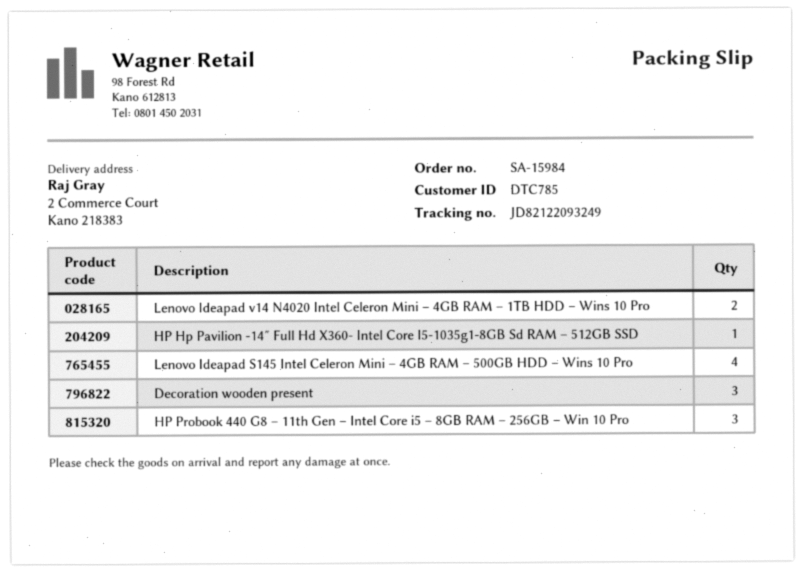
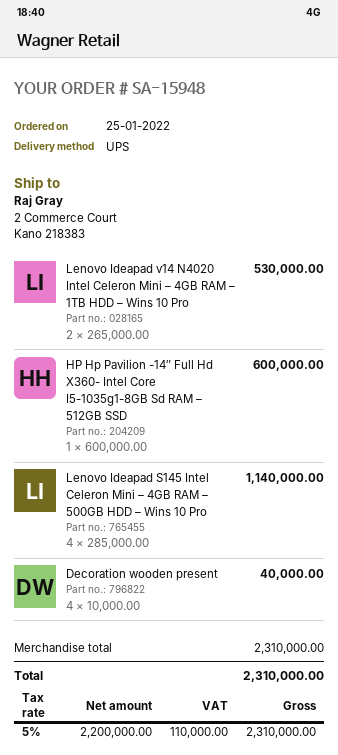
order number: SA-15984 -> SA-15948
Decoration wooden present: 3 -> 4
HP Probook 440 G8 – 11th Gen – Intel Core i5 – 8GB RAM – 256GB – Win 10 Pro: 3 -> none

